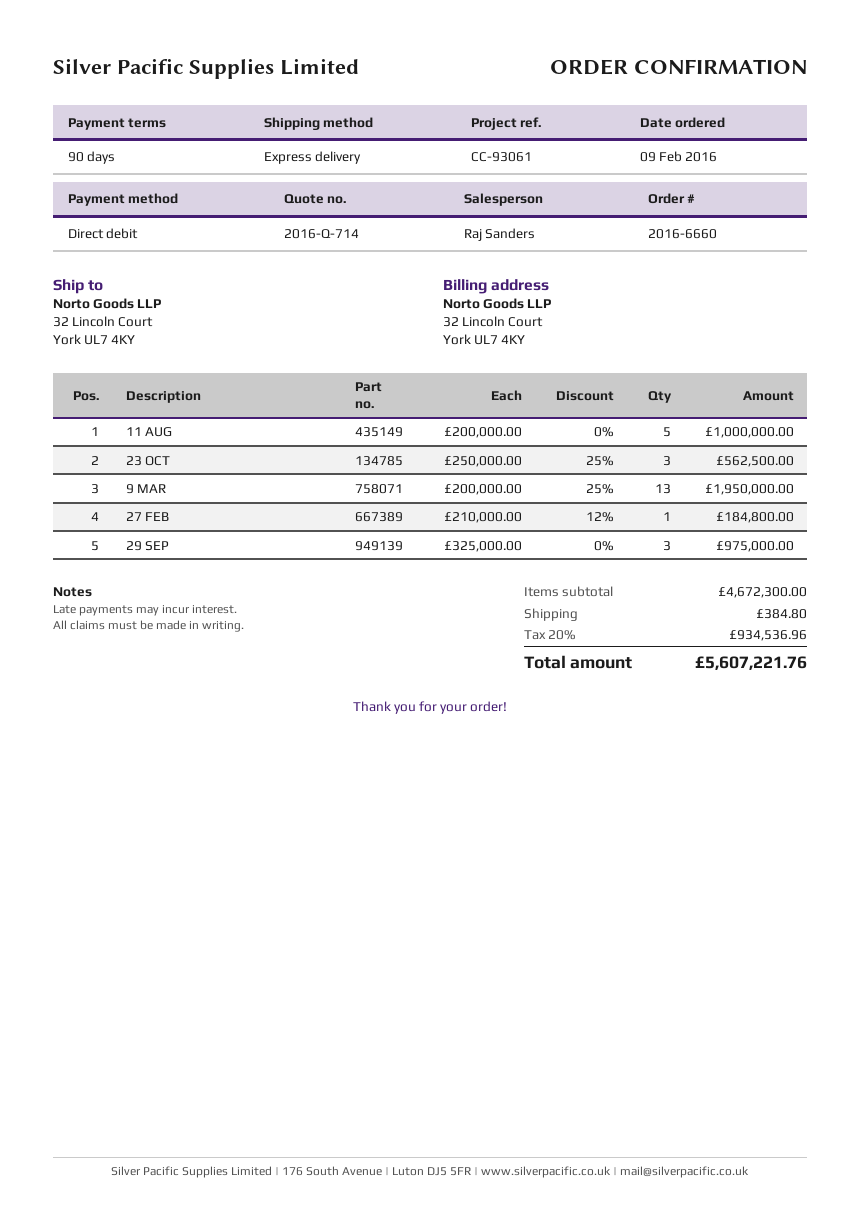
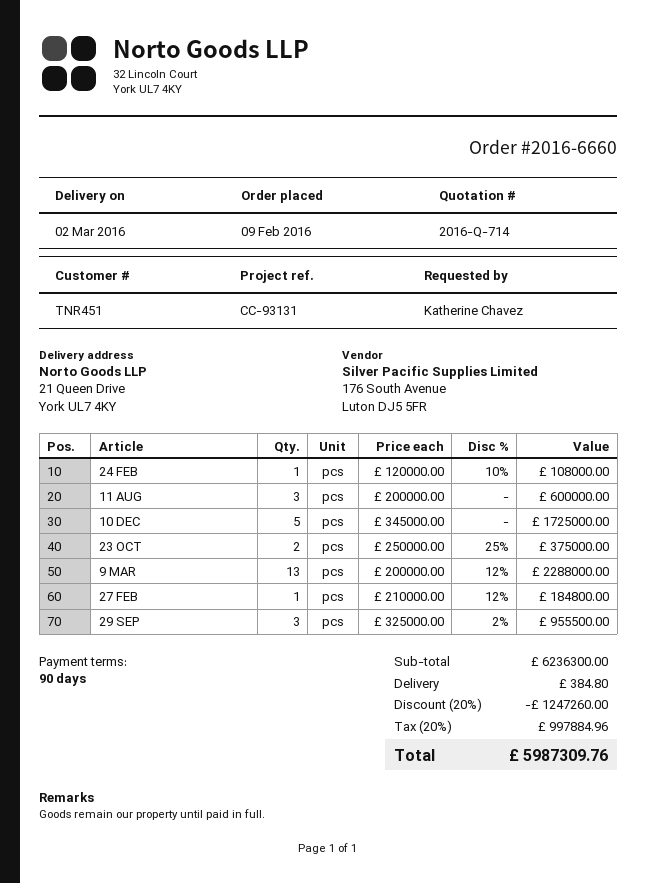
reference: CC-93061 -> CC-93131
ship to: 32 Lincoln Court, York UL7 4KY -> 21 Queen Drive, York UL7 4KY
11 AUG: 5 x 200000.00 = 1000000.00 -> 3 x 200000.00 = 600000.00
23 OCT: 3 x 250000.00 - 25% = 562500.00 -> 2 x 250000.00 - 25% = 375000.00
9 MAR: 13 x 200000.00 - 25% = 1950000.00 -> 13 x 200000.00 - 12% = 2288000.00
29 SEP: 3 x 325000.00 = 975000.00 -> 3 x 325000.00 - 2% = 955500.00
24 FEB: none -> 1 x 120000.00 - 10% = 108000.00
10 DEC: none -> 5 x 345000.00 = 1725000.00
subtotal: 4672300.00 -> 6236300.00
discount: none -> 20% = 1247260.00
tax: 20% = 934536.96 -> 20% = 997884.96
total: 5607221.76 -> 5987309.76

